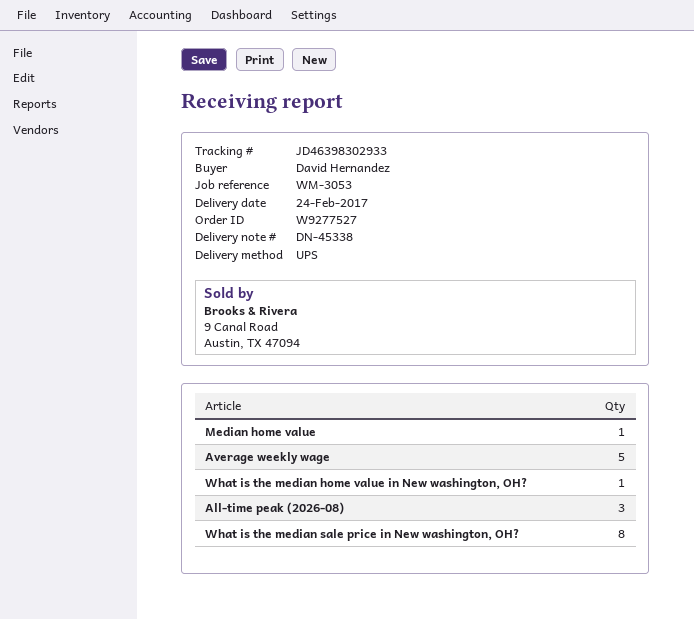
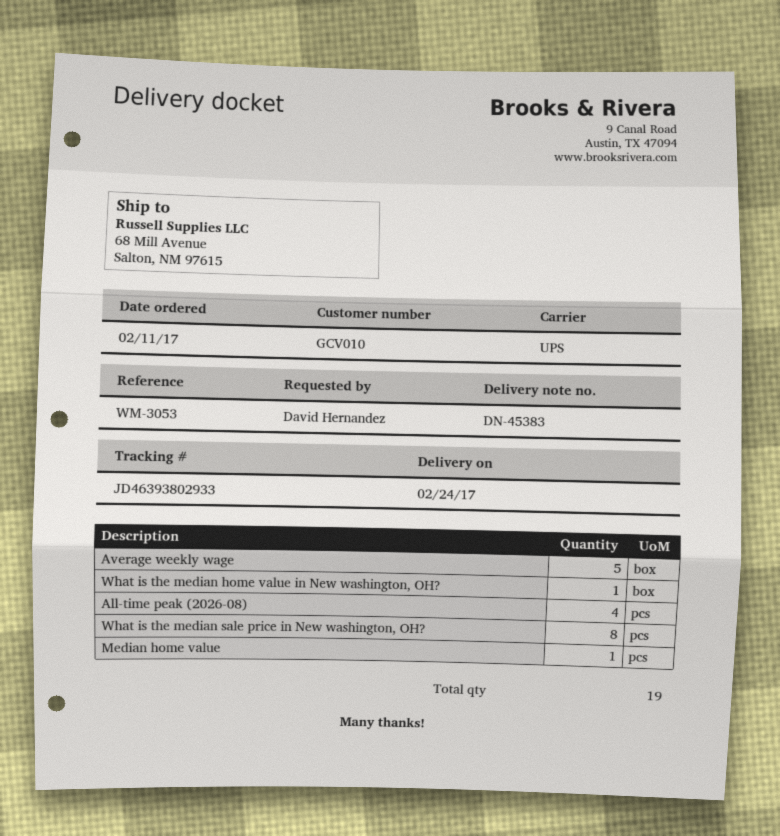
delivery note number: DN-45338 -> DN-45383
tracking number: JD46398302933 -> JD46393802933
All-time peak (2026-08): 3 -> 4

